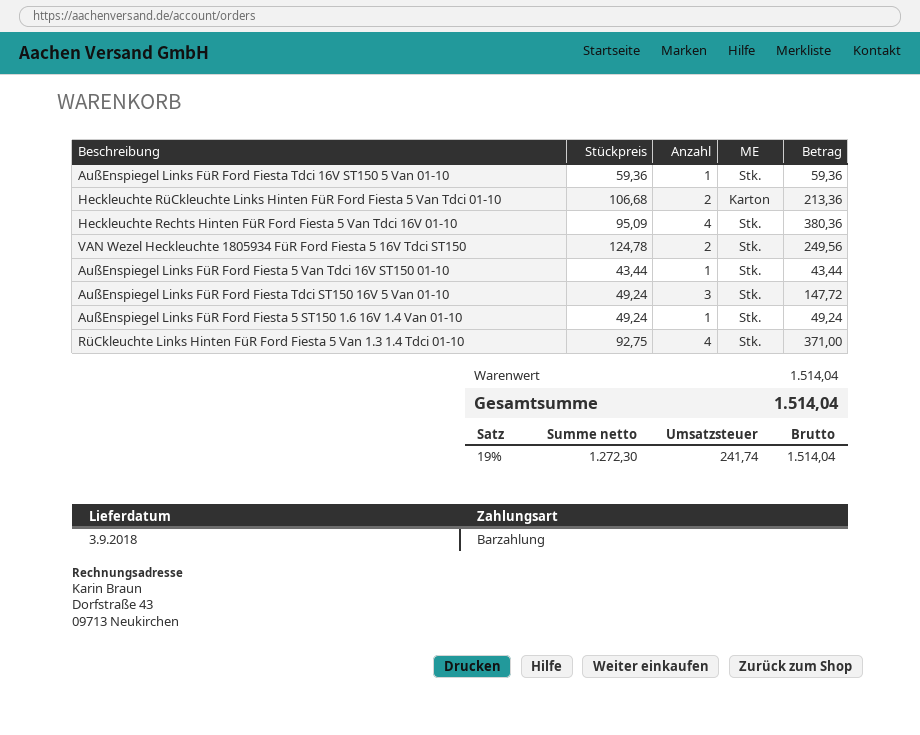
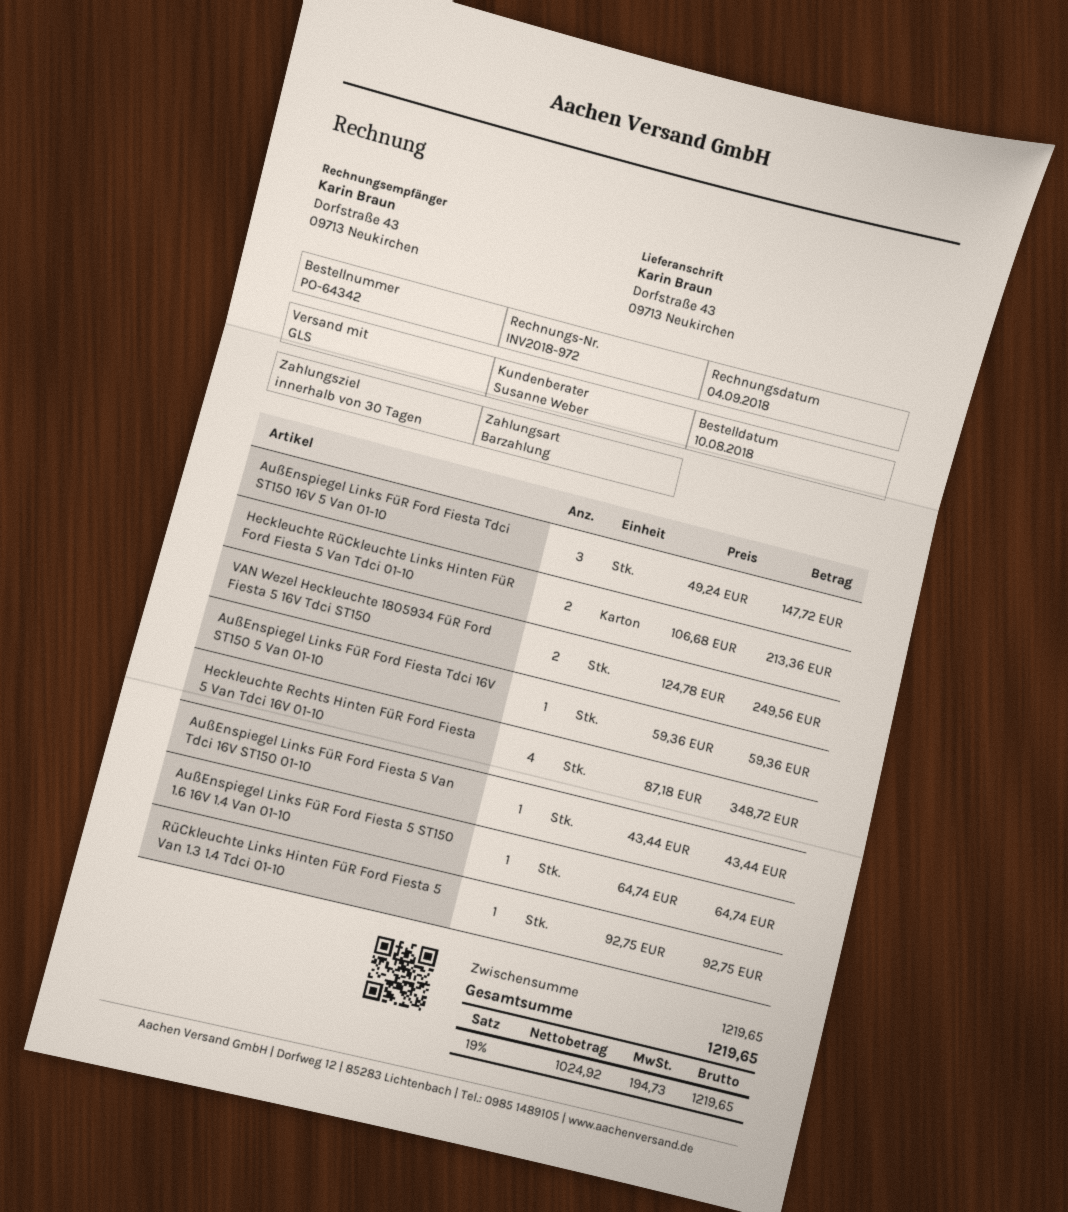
Heckleuchte Rechts Hinten FüR Ford Fiesta 5 Van Tdci 16V 01-10: 4 x 95.09 = 380.36 -> 4 x 87.18 = 348.72
AußEnspiegel Links FüR Ford Fiesta 5 ST150 1.6 16V 1.4 Van 01-10: 1 x 49.24 = 49.24 -> 1 x 64.74 = 64.74
RüCkleuchte Links Hinten FüR Ford Fiesta 5 Van 1.3 1.4 Tdci 01-10: 4 x 92.75 = 371.00 -> 1 x 92.75 = 92.75
subtotal: 1514.04 -> 1219.65
net: 1272.30 -> 1024.92
tax: 19% = 241.74 -> 19% = 194.73
total: 1514.04 -> 1219.65

